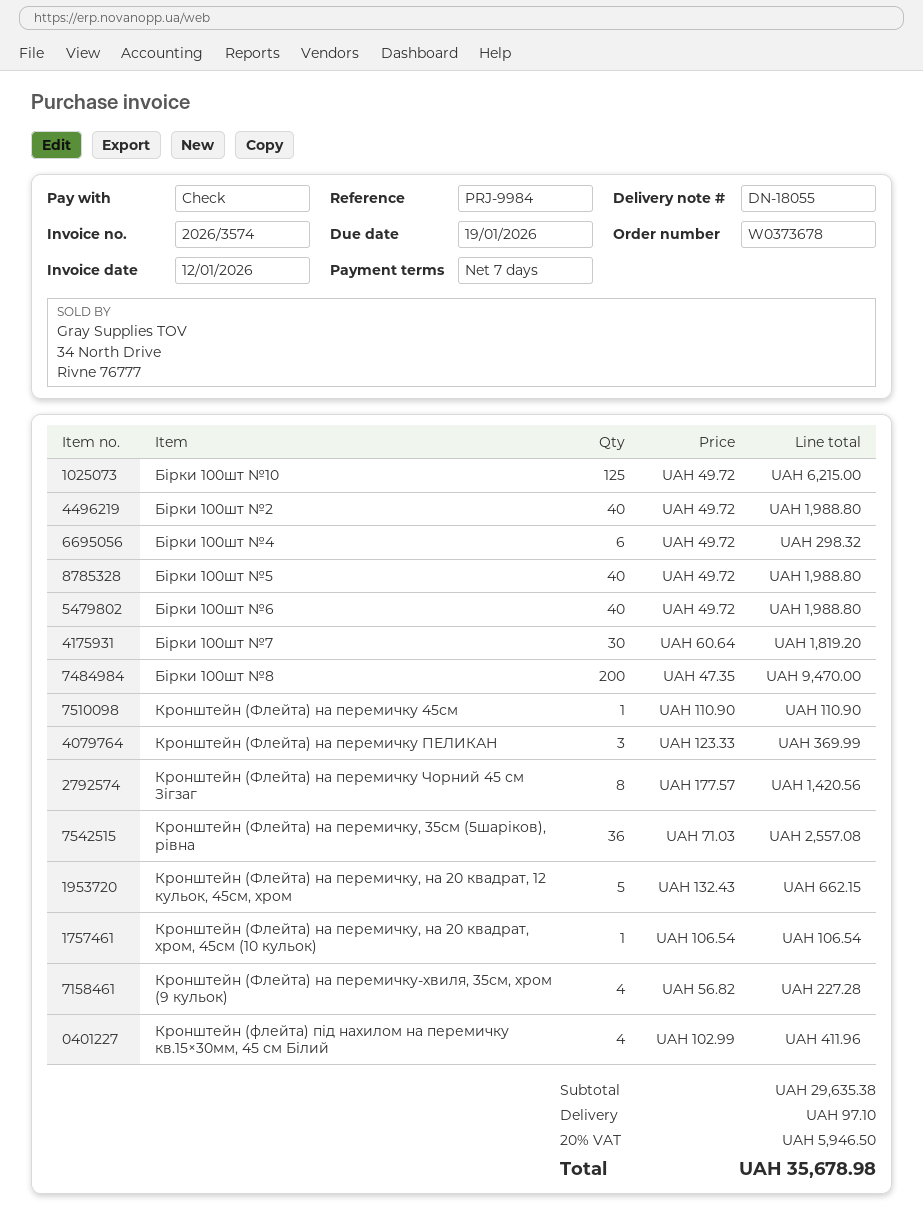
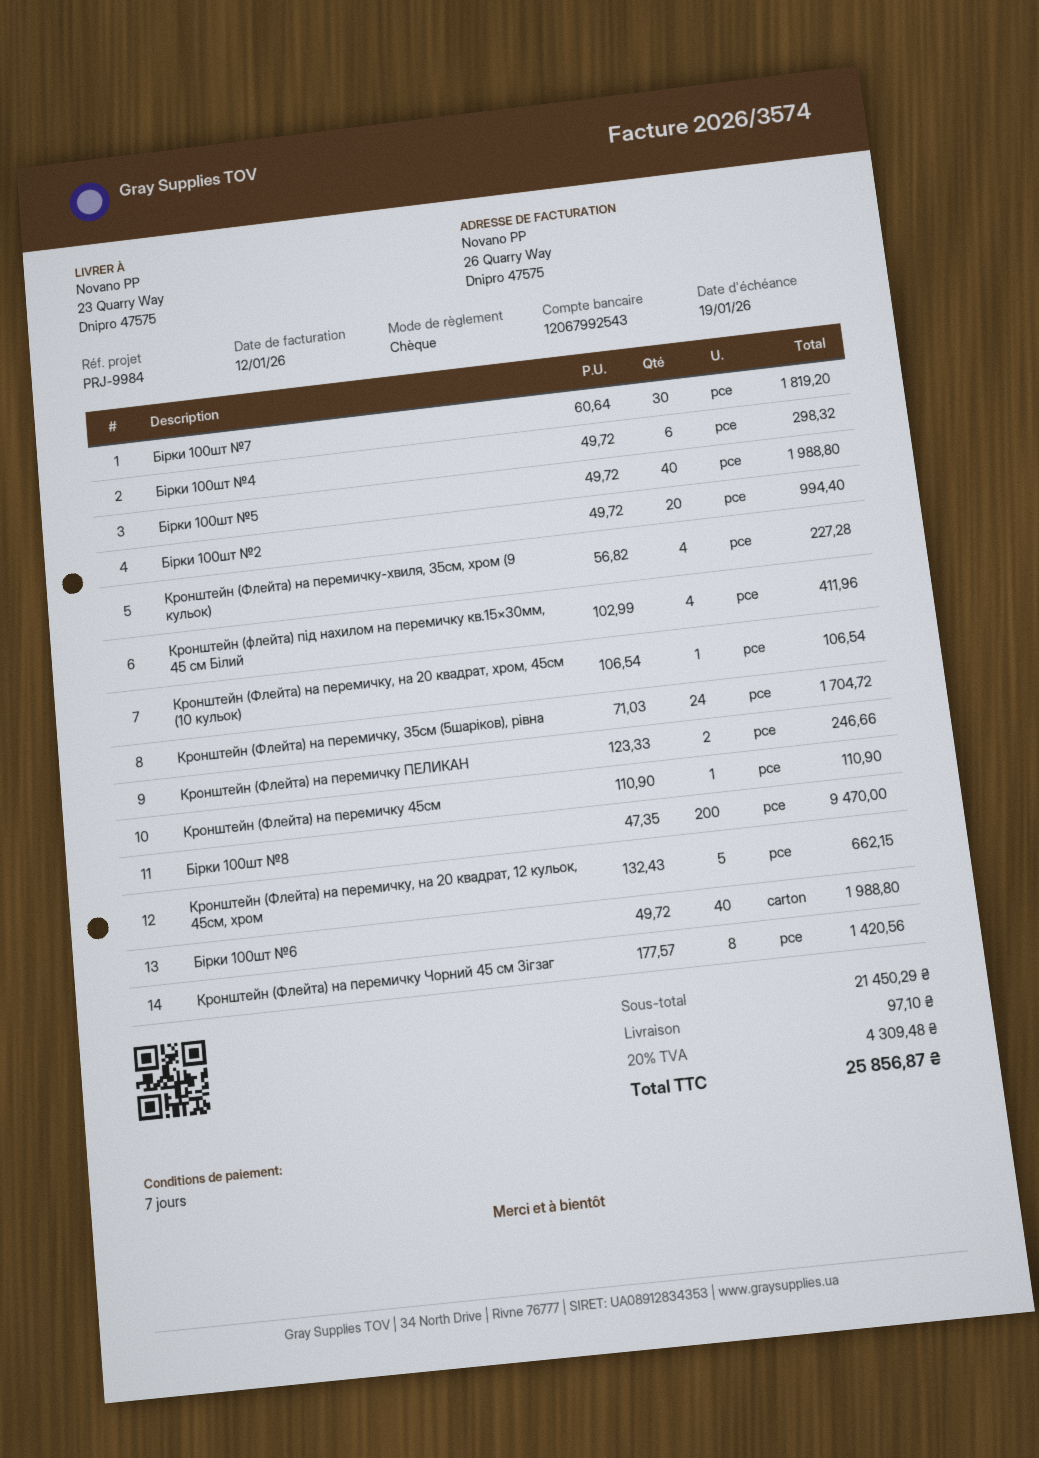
Бірки 100шт №10: 125 x 49.72 = 6215.00 -> none
Бірки 100шт №2: 40 x 49.72 = 1988.80 -> 20 x 49.72 = 994.40
Кронштейн (Флейта) на перемичку ПЕЛИКАН: 3 x 123.33 = 369.99 -> 2 x 123.33 = 246.66
Кронштейн (Флейта) на перемичку, 35см (5шаріков), рівна: 36 x 71.03 = 2557.08 -> 24 x 71.03 = 1704.72
subtotal: 29635.38 -> 21450.29
tax: 20% = 5946.50 -> 20% = 4309.48
total: 35678.98 -> 25856.87

